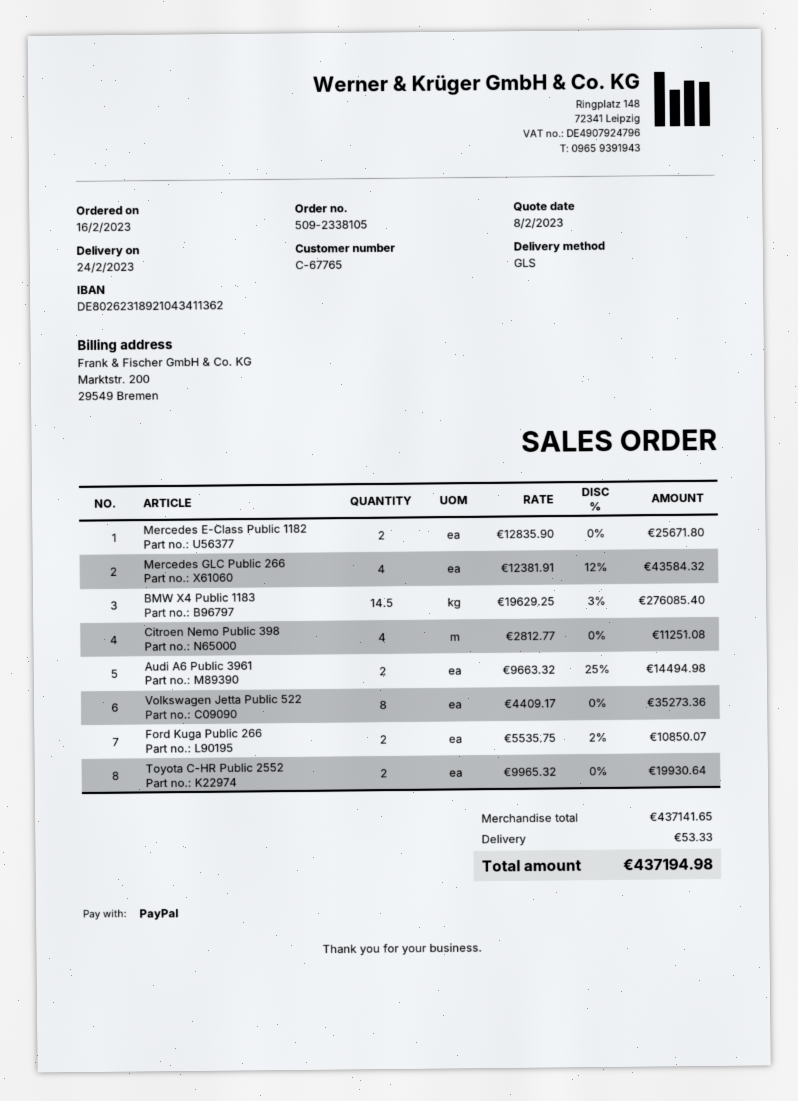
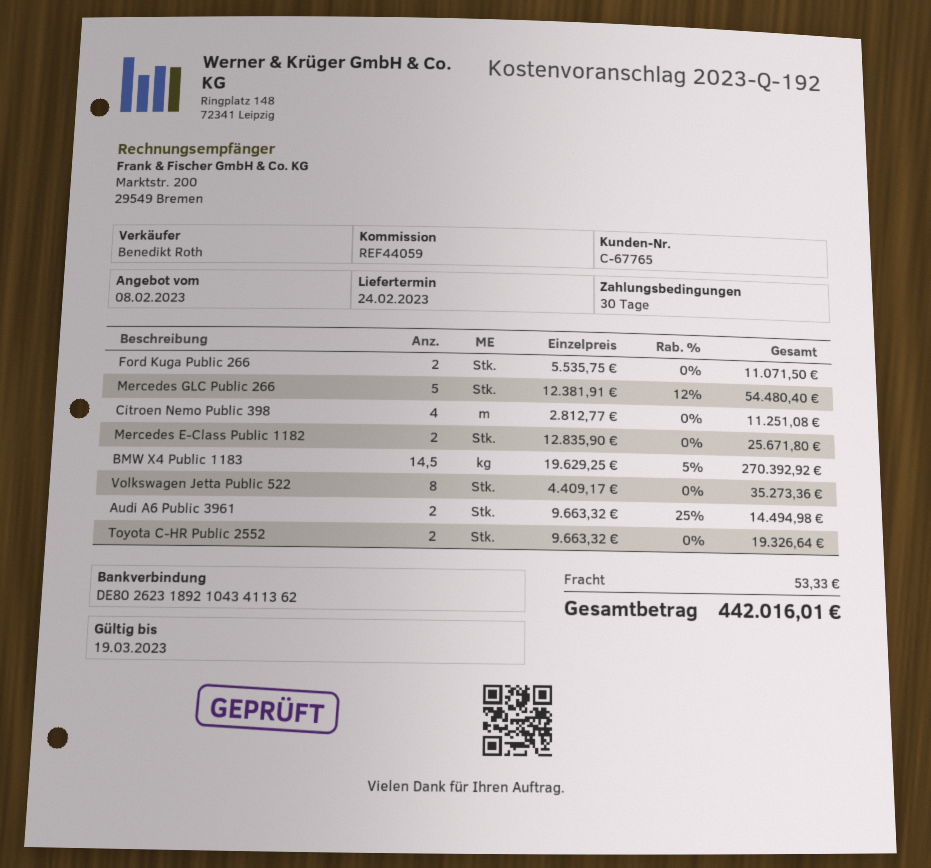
Mercedes GLC Public 266: 4 x 12381.91 - 12% = 43584.32 -> 5 x 12381.91 - 12% = 54480.40
BMW X4 Public 1183: 14.5 x 19629.25 - 3% = 276085.40 -> 14.5 x 19629.25 - 5% = 270392.92
Ford Kuga Public 266: 2 x 5535.75 - 2% = 10850.07 -> 2 x 5535.75 = 11071.50
Toyota C-HR Public 2552: 2 x 9965.32 = 19930.64 -> 2 x 9663.32 = 19326.64
total: 437194.98 -> 442016.01

